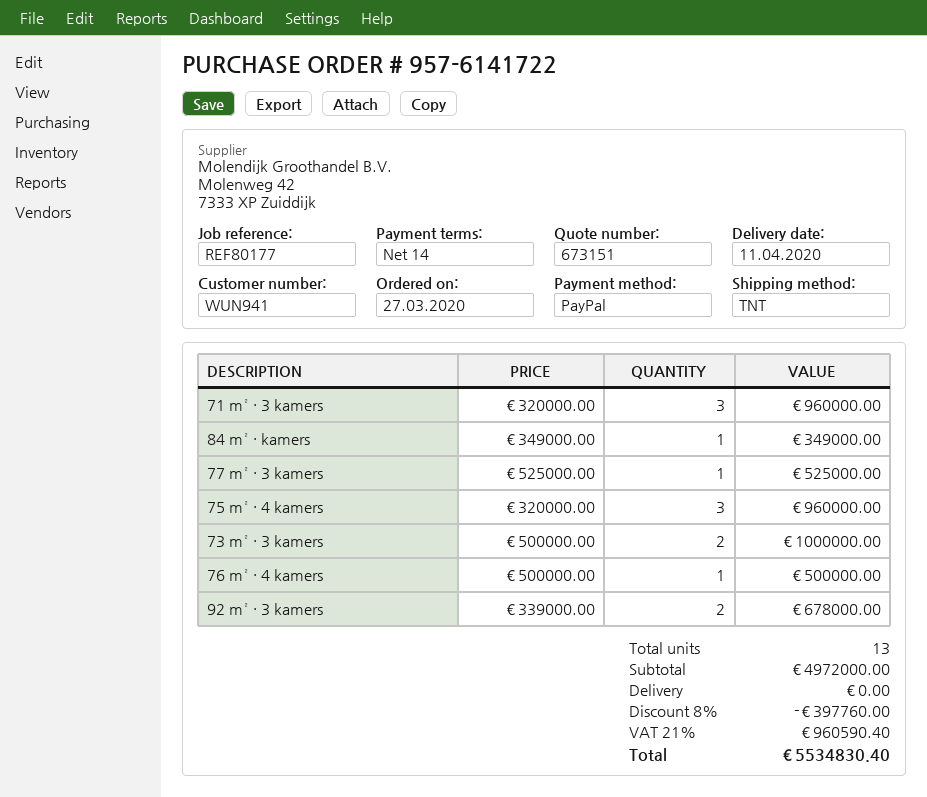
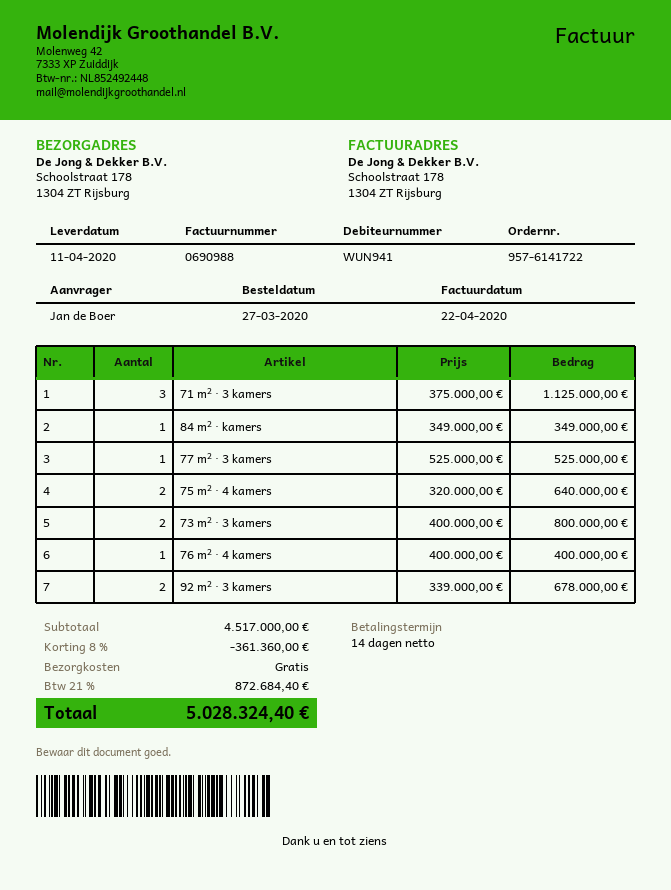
71 m² · 3 kamers: 3 x 320000.00 = 960000.00 -> 3 x 375000.00 = 1125000.00
75 m² · 4 kamers: 3 x 320000.00 = 960000.00 -> 2 x 320000.00 = 640000.00
73 m² · 3 kamers: 2 x 500000.00 = 1000000.00 -> 2 x 400000.00 = 800000.00
76 m² · 4 kamers: 1 x 500000.00 = 500000.00 -> 1 x 400000.00 = 400000.00
subtotal: 4972000.00 -> 4517000.00
discount: 8% = 397760.00 -> 8% = 361360.00
tax: 21% = 960590.40 -> 21% = 872684.40
total: 5534830.40 -> 5028324.40

